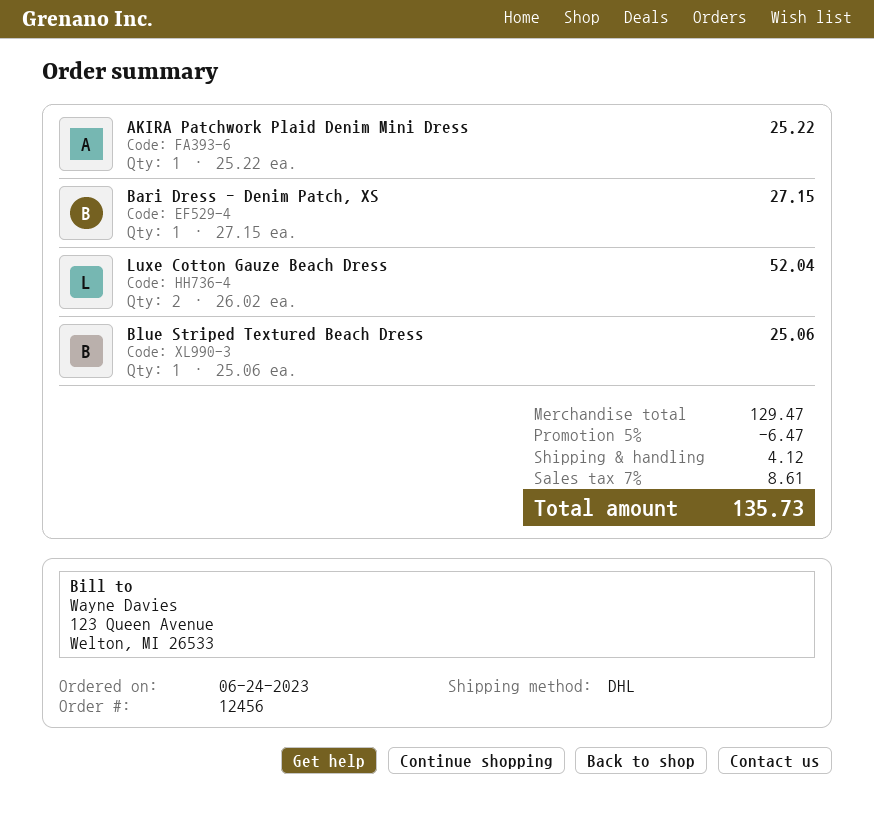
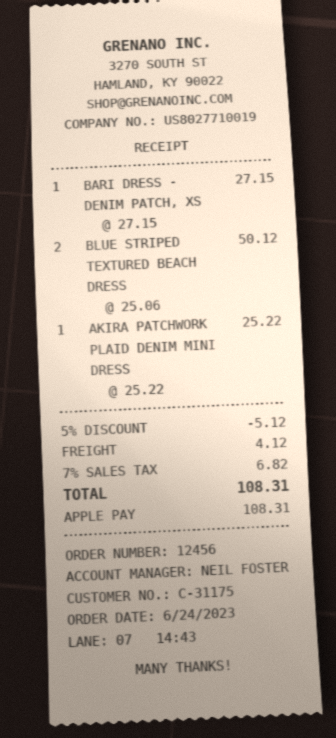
Luxe Cotton Gauze Beach Dress: 2 x 26.02 = 52.04 -> none
Blue Striped Textured Beach Dress: 1 x 25.06 = 25.06 -> 2 x 25.06 = 50.12
discount: 5% = 6.47 -> 5% = 5.12
tax: 7% = 8.61 -> 7% = 6.82
total: 135.73 -> 108.31

